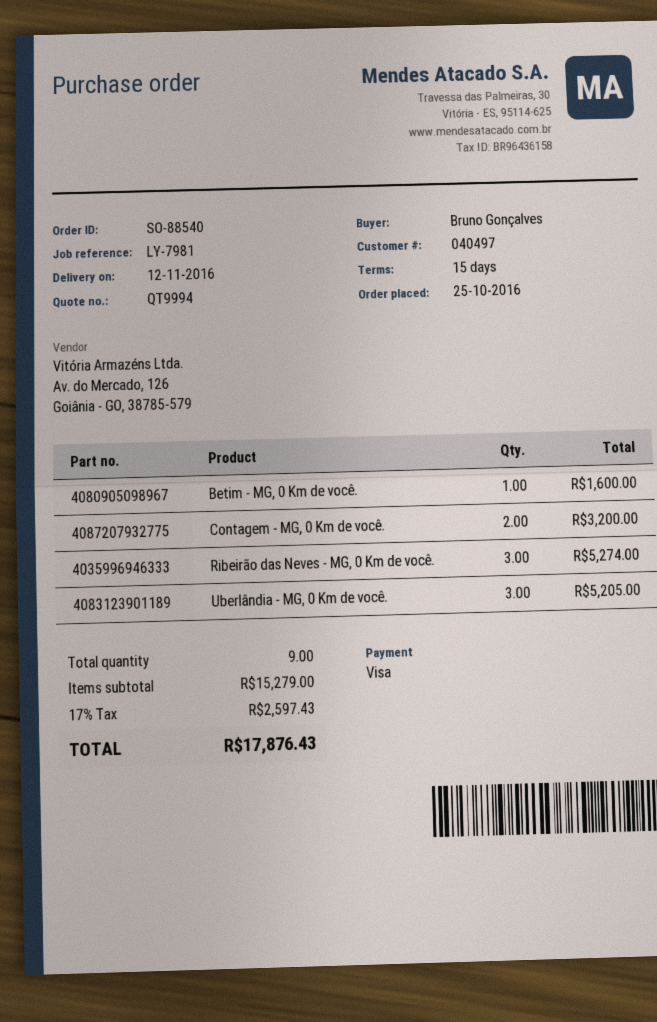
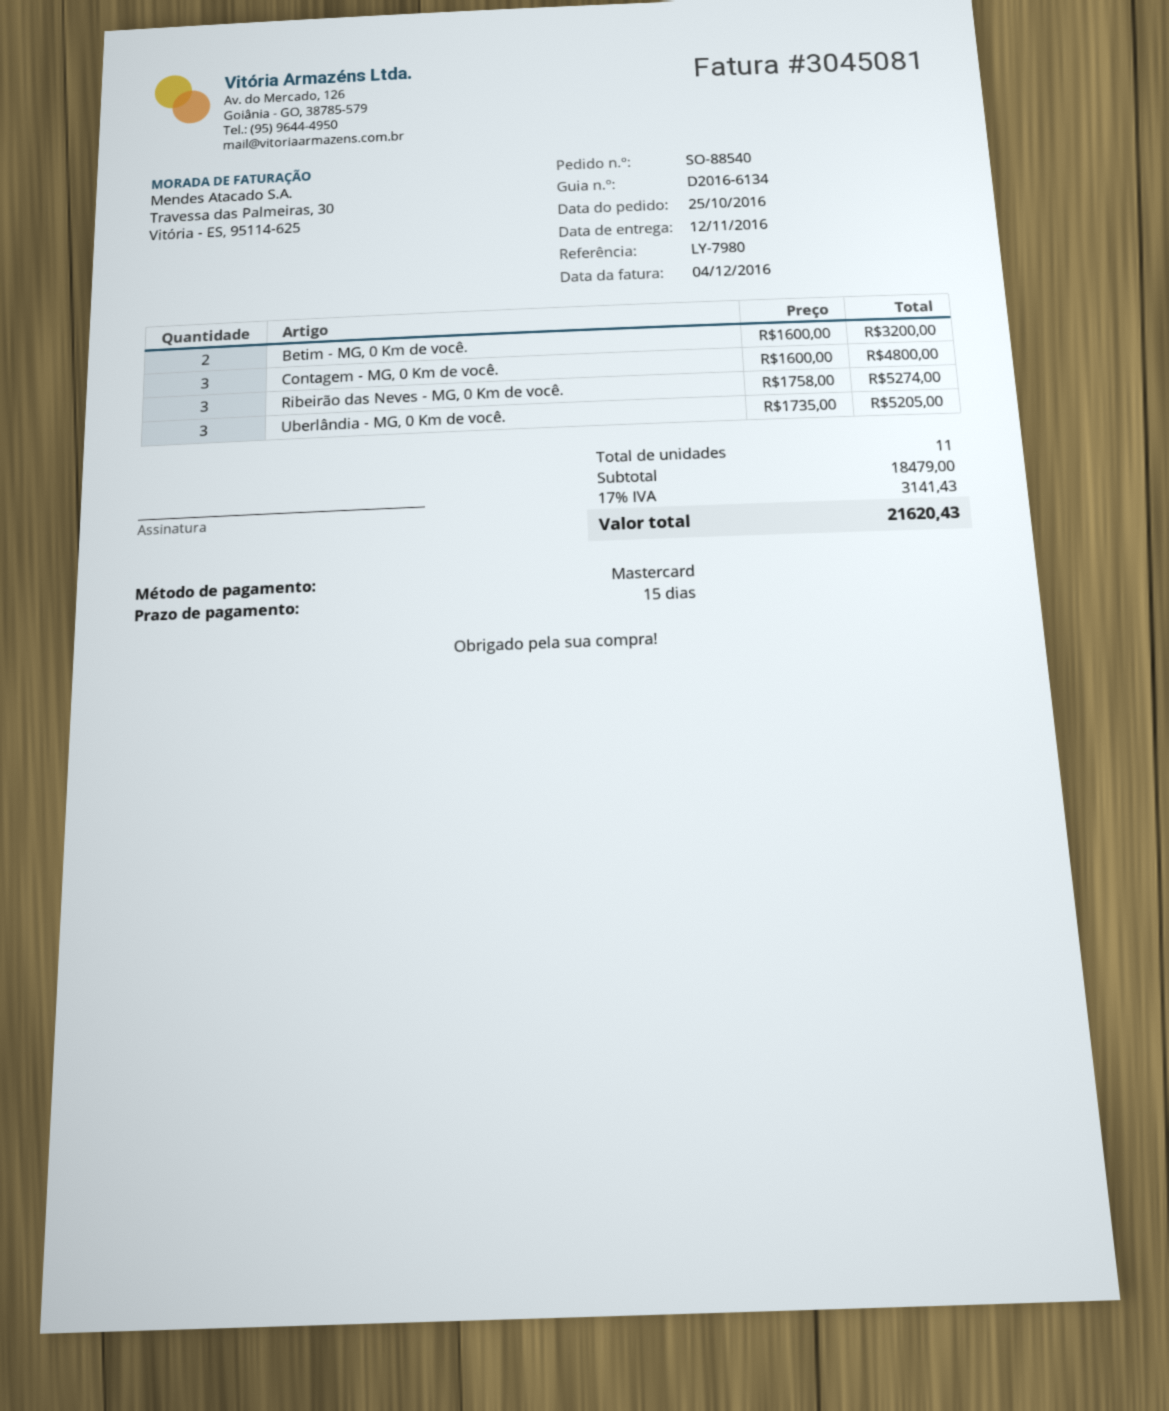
reference: LY-7981 -> LY-7980
payment method: Visa -> Mastercard
Betim - MG, 0 Km de você.: 1 for 1600.00 -> 2 for 3200.00
Contagem - MG, 0 Km de você.: 2 for 3200.00 -> 3 for 4800.00
total quantity: 9 -> 11
subtotal: 15279.00 -> 18479.00
tax: 17% = 2597.43 -> 17% = 3141.43
total: 17876.43 -> 21620.43

